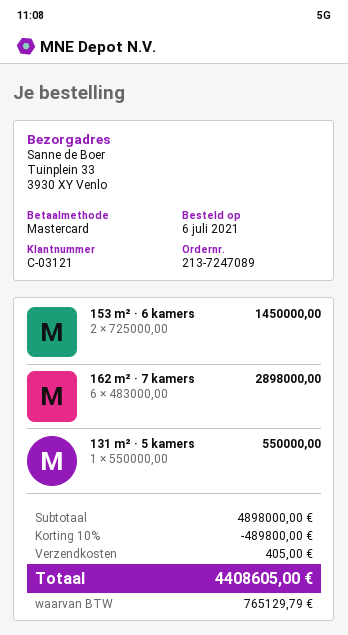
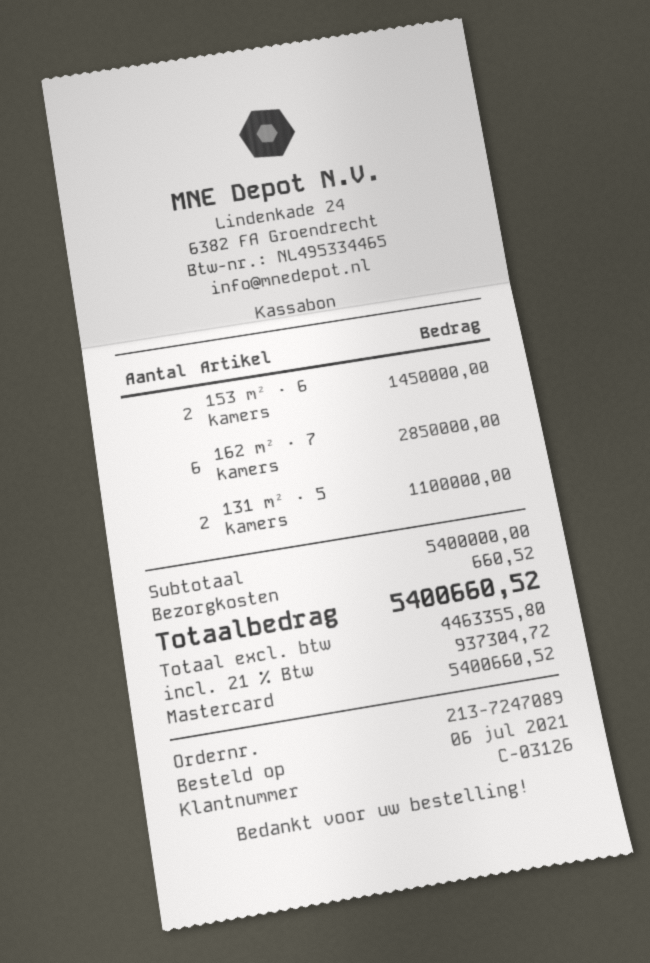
customer number: C-03121 -> C-03126
162 m² · 7 kamers: 6 for 2898000.00 -> 6 for 2850000.00
131 m² · 5 kamers: 1 for 550000.00 -> 2 for 1100000.00
subtotal: 4898000.00 -> 5400000.00
discount: 10% = 489800.00 -> none
shipping: 405.00 -> 660.52
tax: 765129.79 -> 937304.72
total: 4408605.00 -> 5400660.52

